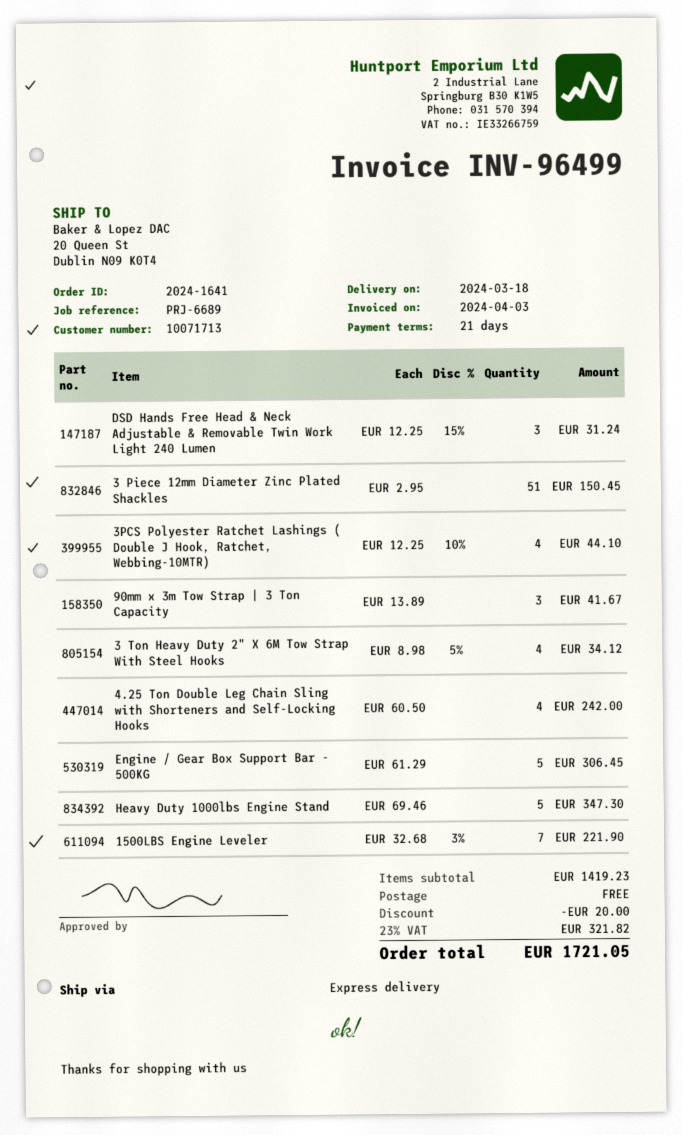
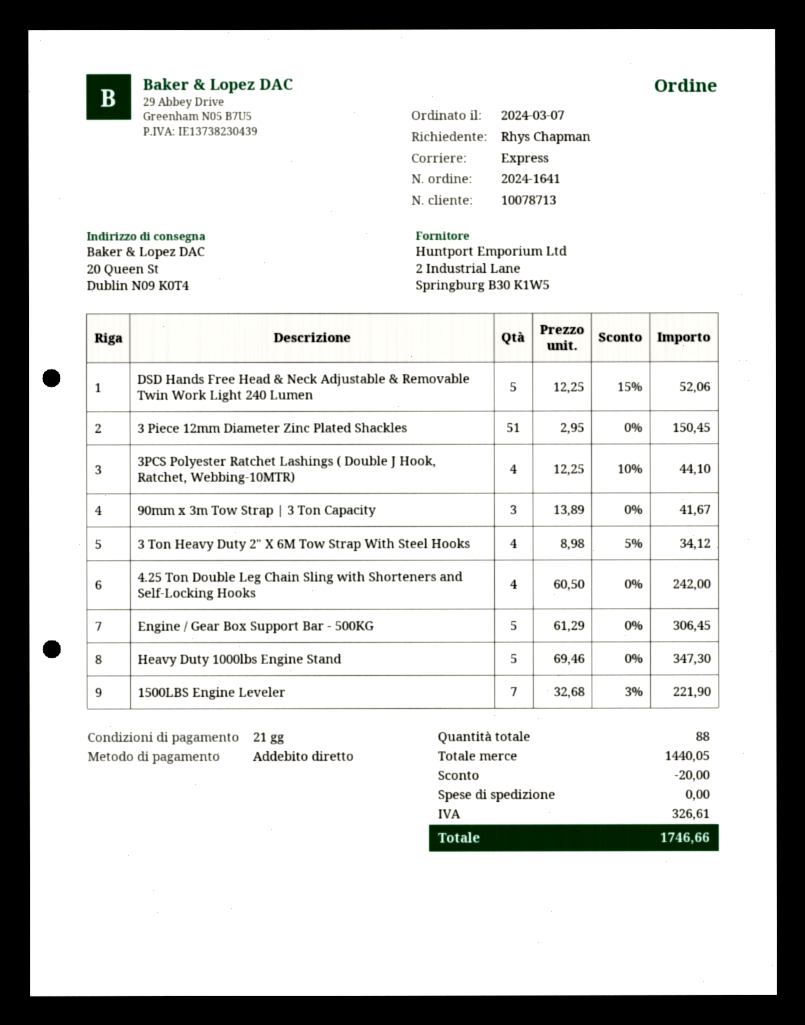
customer number: 10071713 -> 10078713
DSD Hands Free Head & Neck Adjustable & Removable Twin Work Light 240 Lumen: 3 x 12.25 - 15% = 31.24 -> 5 x 12.25 - 15% = 52.06
subtotal: 1419.23 -> 1440.05
tax: 321.82 -> 326.61
total: 1721.05 -> 1746.66

